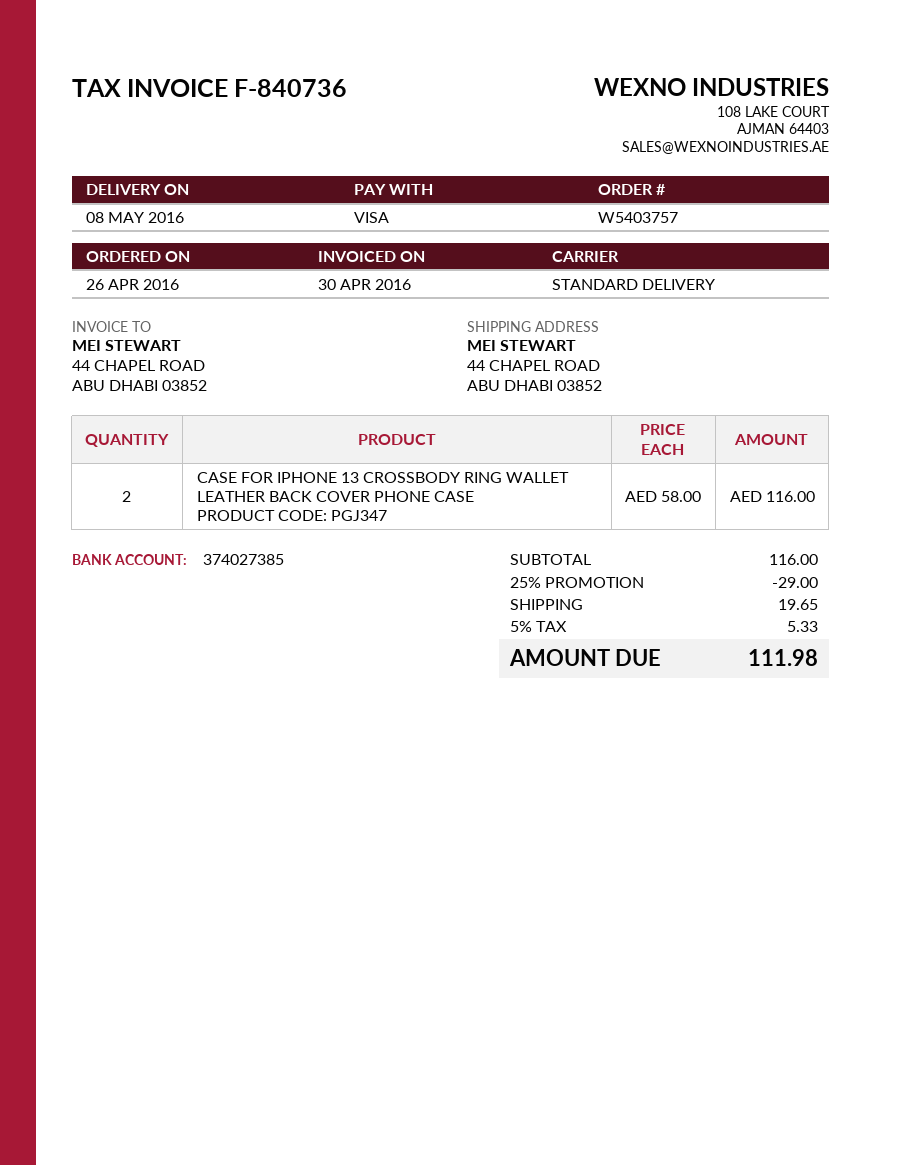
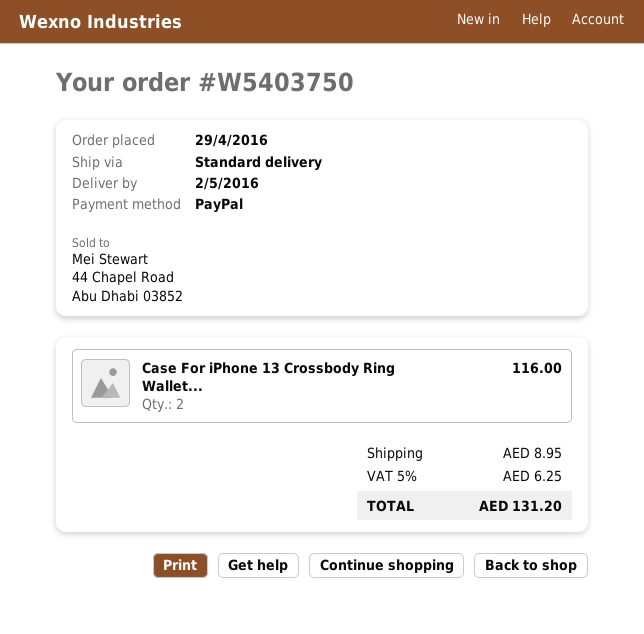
order number: W5403757 -> W5403750
order date: 2016-04-26 -> 2016-04-29
delivery date: 2016-05-08 -> 2016-05-02
payment method: Visa -> PayPal
discount: 25% = 29.00 -> none
shipping: 19.65 -> 8.95
tax: 5% = 5.33 -> 5% = 6.25
total: 111.98 -> 131.20

